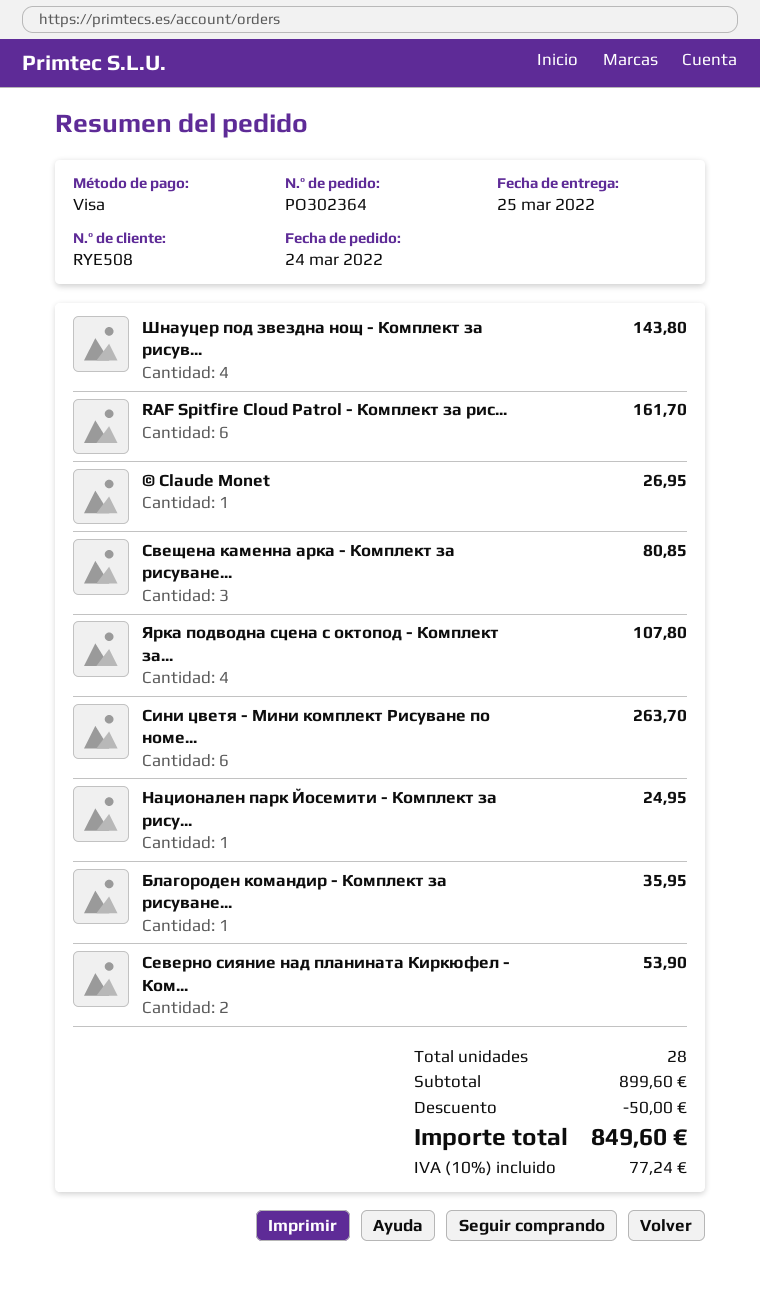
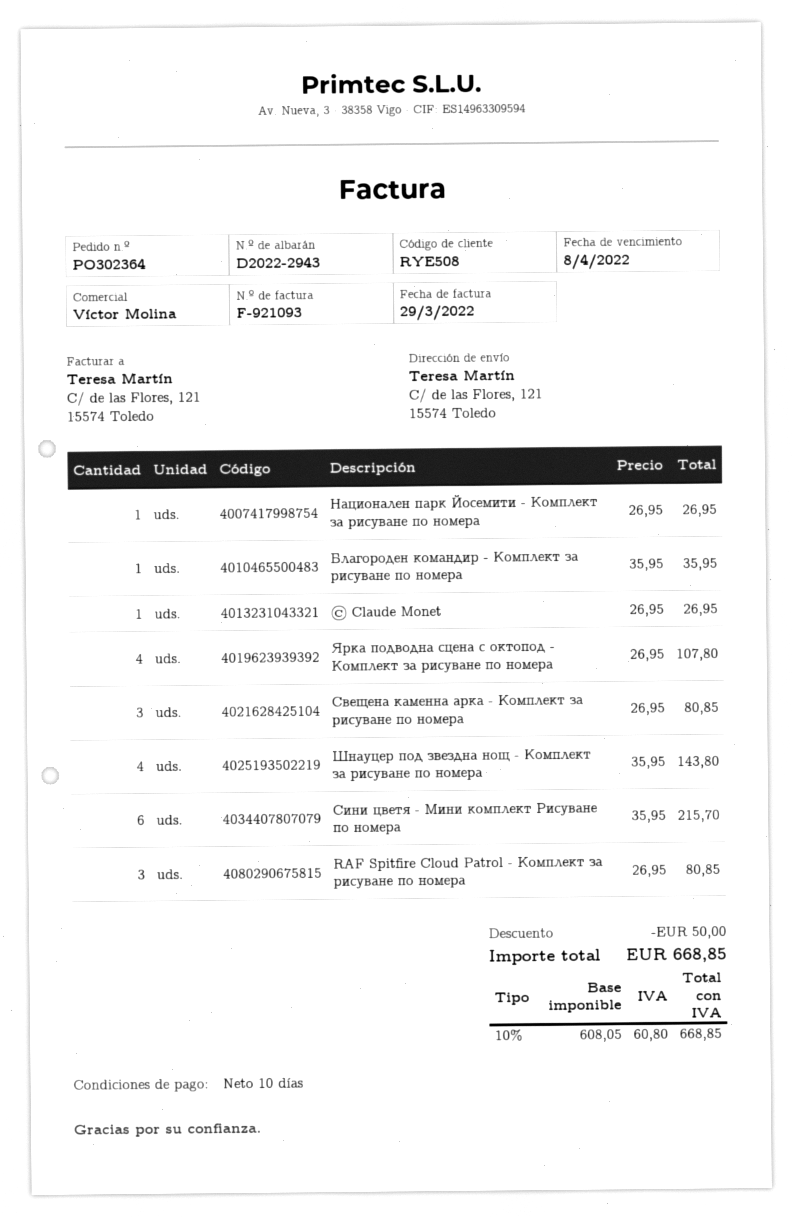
RAF Spitfire Cloud Patrol - Комплект за рис...: 6 for 161.70 -> 3 for 80.85
Сини цветя - Мини комплект Рисуване по номе...: 6 for 263.70 -> 6 for 215.70
Национален парк Йосемити - Комплект за рису...: 1 for 24.95 -> 1 for 26.95
Северно сияние над планината Киркюфел - Ком...: 2 for 53.90 -> none
tax: 10% = 77.24 -> 10% = 60.80
total: 849.60 -> 668.85

